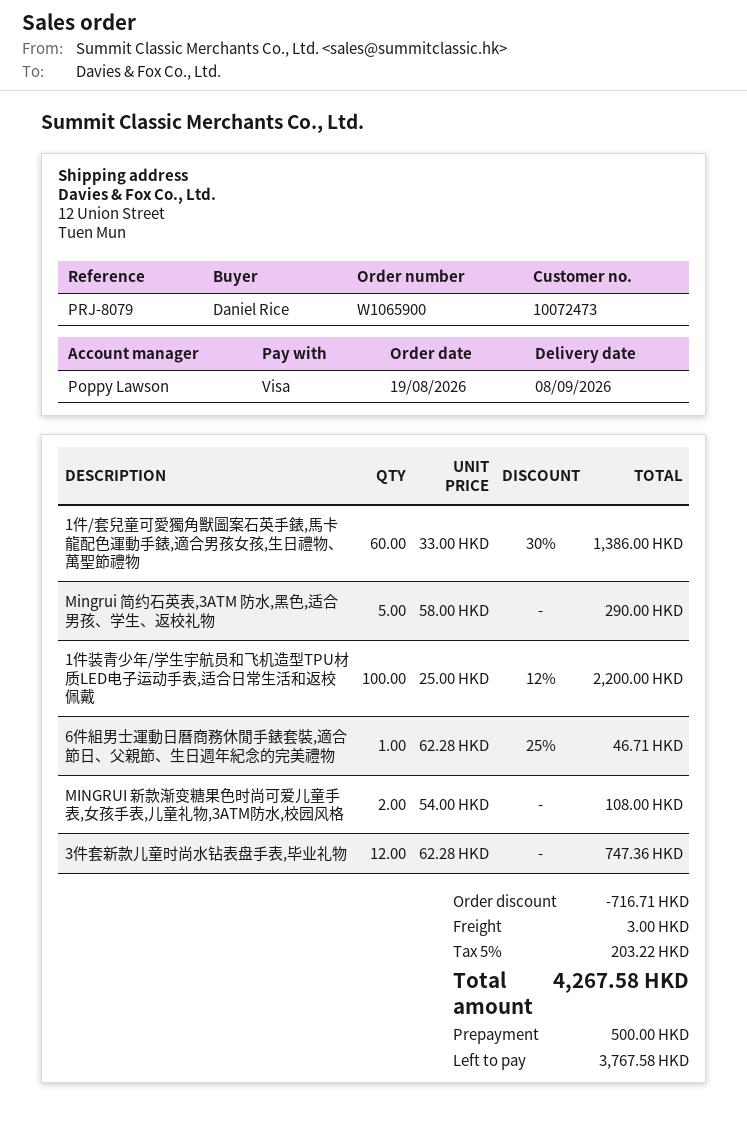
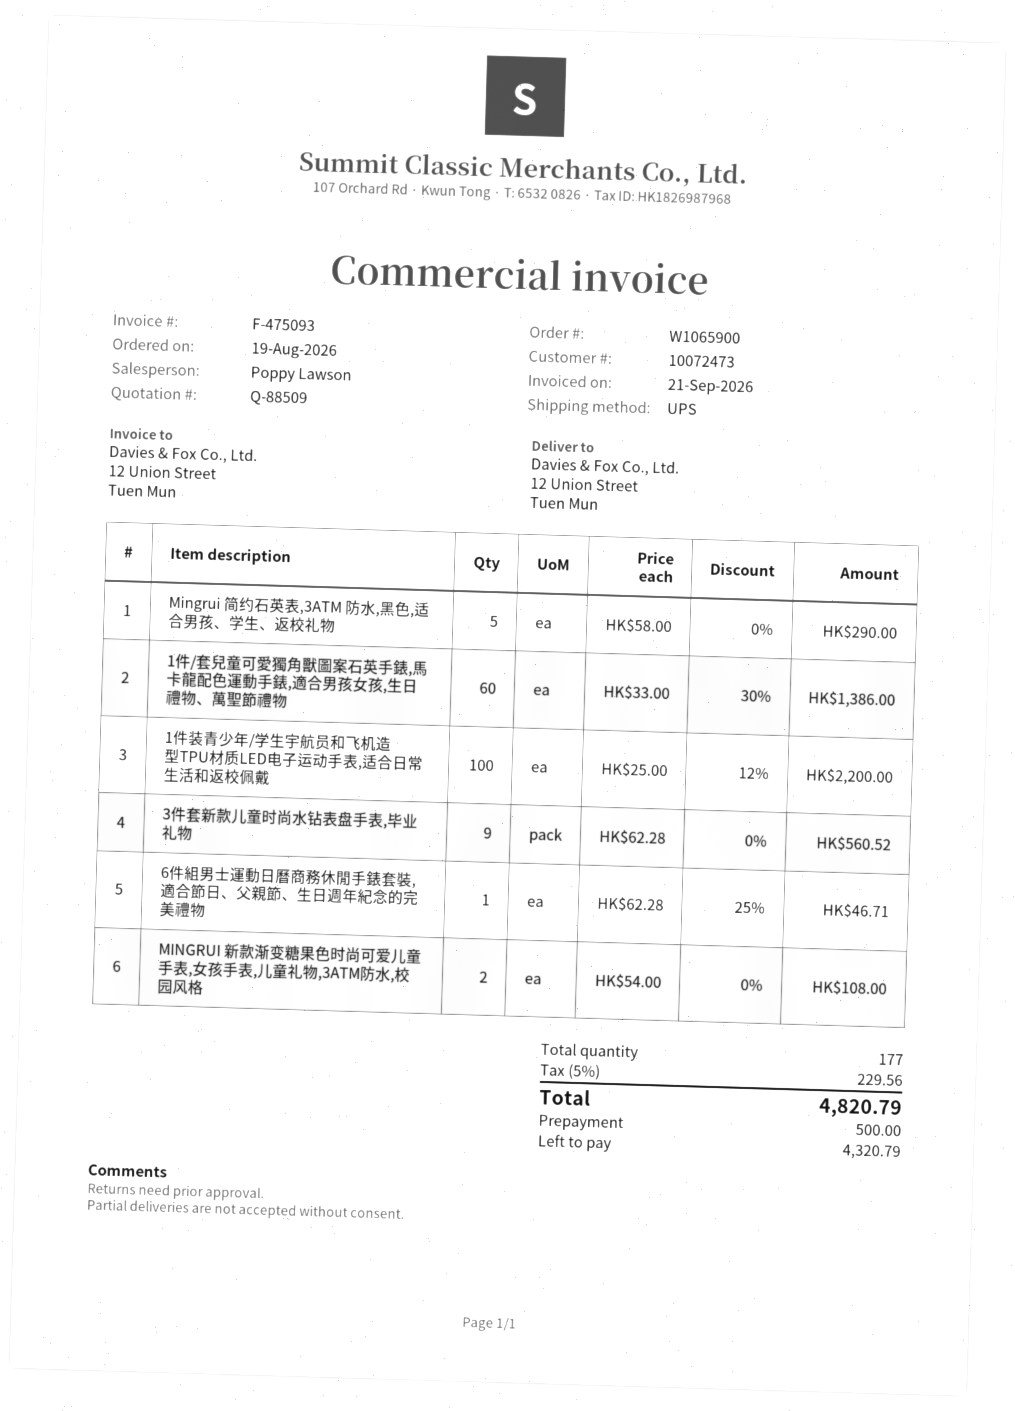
3件套新款儿童时尚水钻表盘手表,毕业礼物: 12 x 62.28 = 747.36 -> 9 x 62.28 = 560.52
discount: 716.71 -> none
shipping: 3.00 -> none
tax: 5% = 203.22 -> 5% = 229.56
total: 4267.58 -> 4820.79
balance: 3767.58 -> 4320.79

